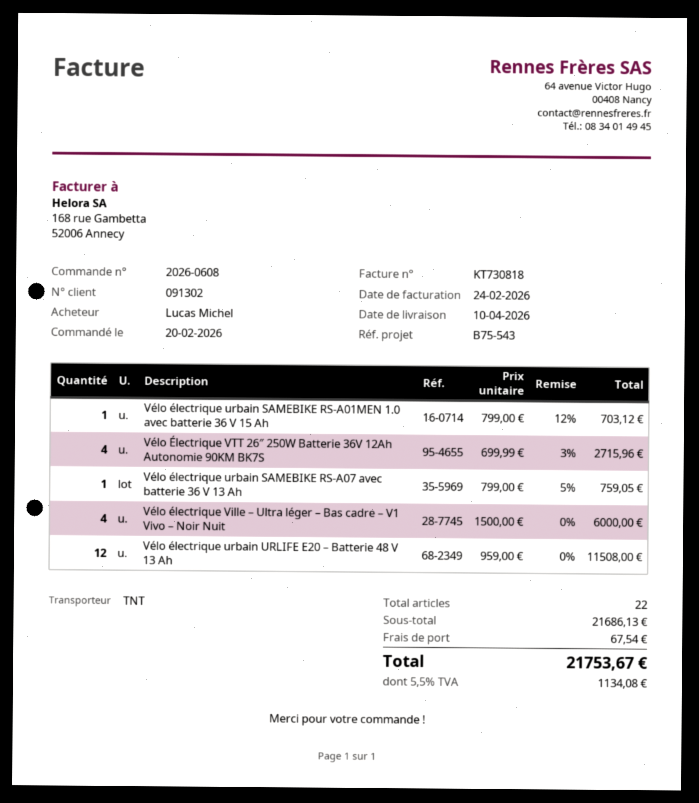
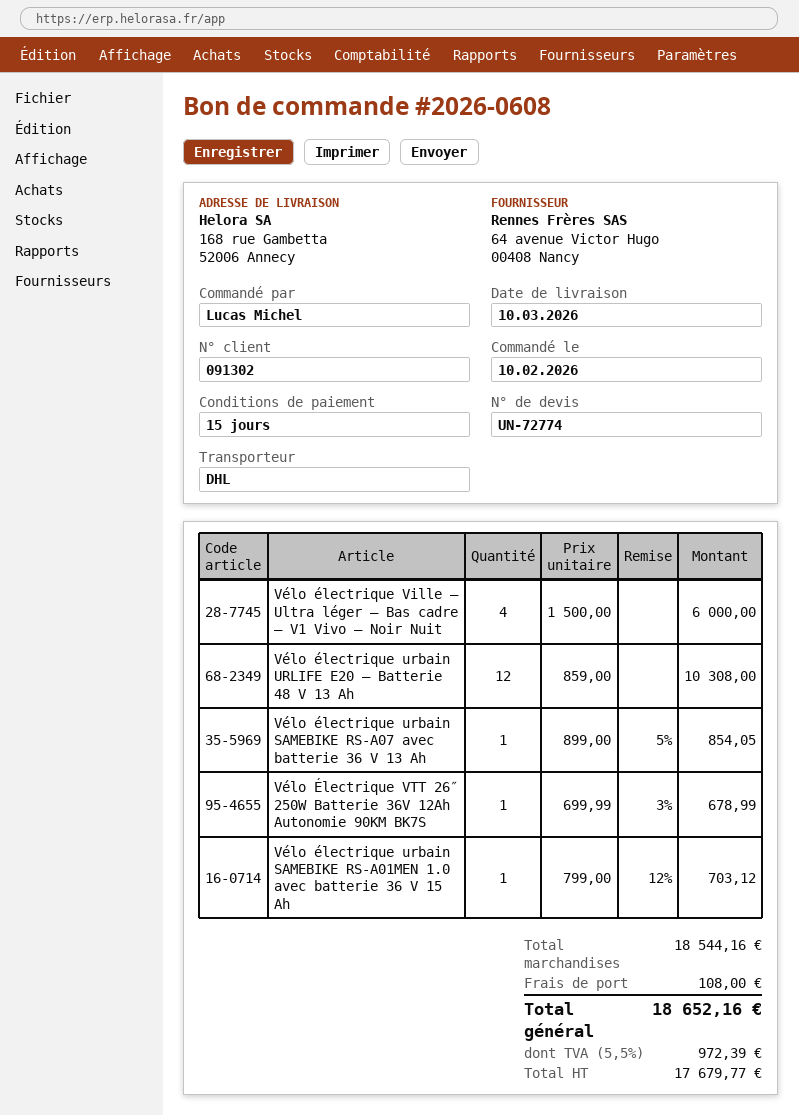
order date: 2026-02-20 -> 2026-02-10
delivery date: 2026-04-10 -> 2026-03-10
shipping method: TNT -> DHL
Vélo Électrique VTT 26″ 250W Batterie 36V 12Ah Autonomie 90KM BK7S: 4 x 699.99 - 3% = 2715.96 -> 1 x 699.99 - 3% = 678.99
Vélo électrique urbain SAMEBIKE RS-A07 avec batterie 36 V 13 Ah: 1 x 799.00 - 5% = 759.05 -> 1 x 899.00 - 5% = 854.05
Vélo électrique urbain URLIFE E20 – Batterie 48 V 13 Ah: 12 x 959.00 = 11508.00 -> 12 x 859.00 = 10308.00
subtotal: 21686.13 -> 18544.16
shipping: 67.54 -> 108.00
tax: 5.5% = 1134.08 -> 5.5% = 972.39
total: 21753.67 -> 18652.16

